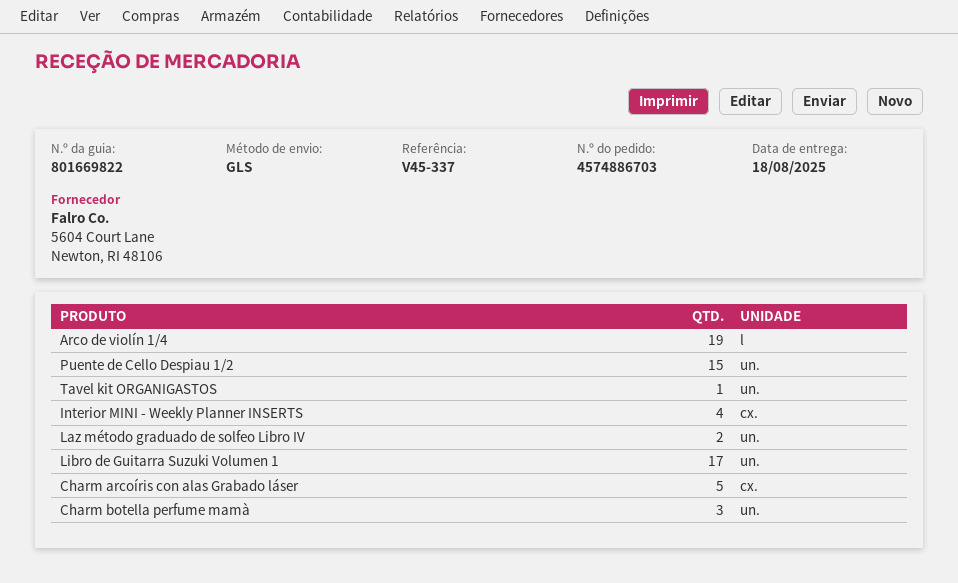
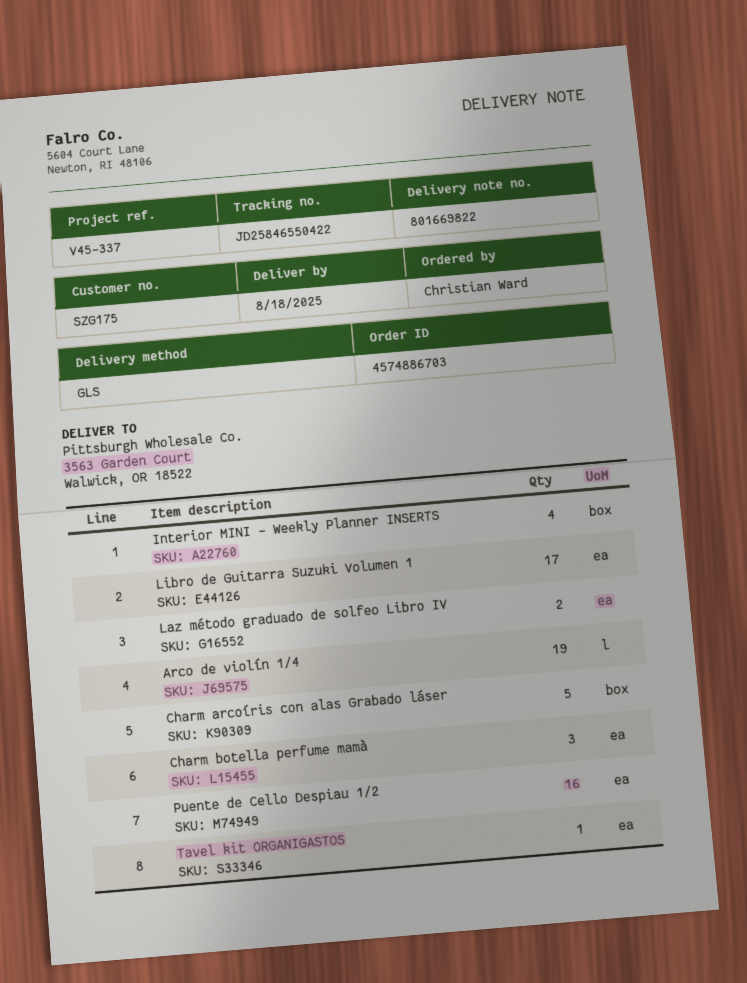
Puente de Cello Despiau 1/2: 15 -> 16

